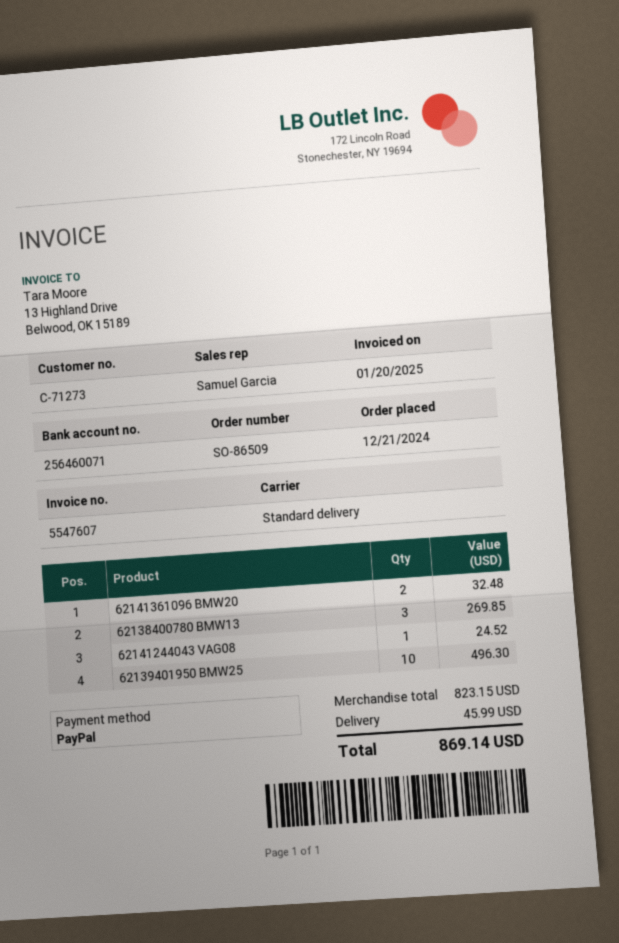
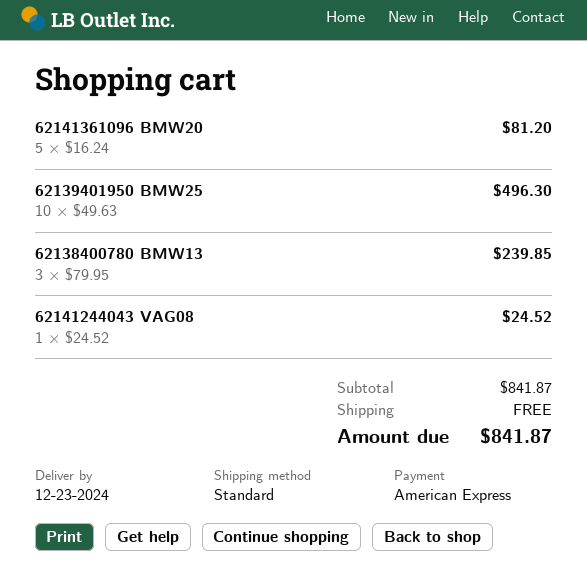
payment method: PayPal -> American Express
62141361096 BMW20: 2 for 32.48 -> 5 for 81.20
62138400780 BMW13: 3 for 269.85 -> 3 for 239.85
subtotal: 823.15 -> 841.87
shipping: 45.99 -> 0.00
total: 869.14 -> 841.87

